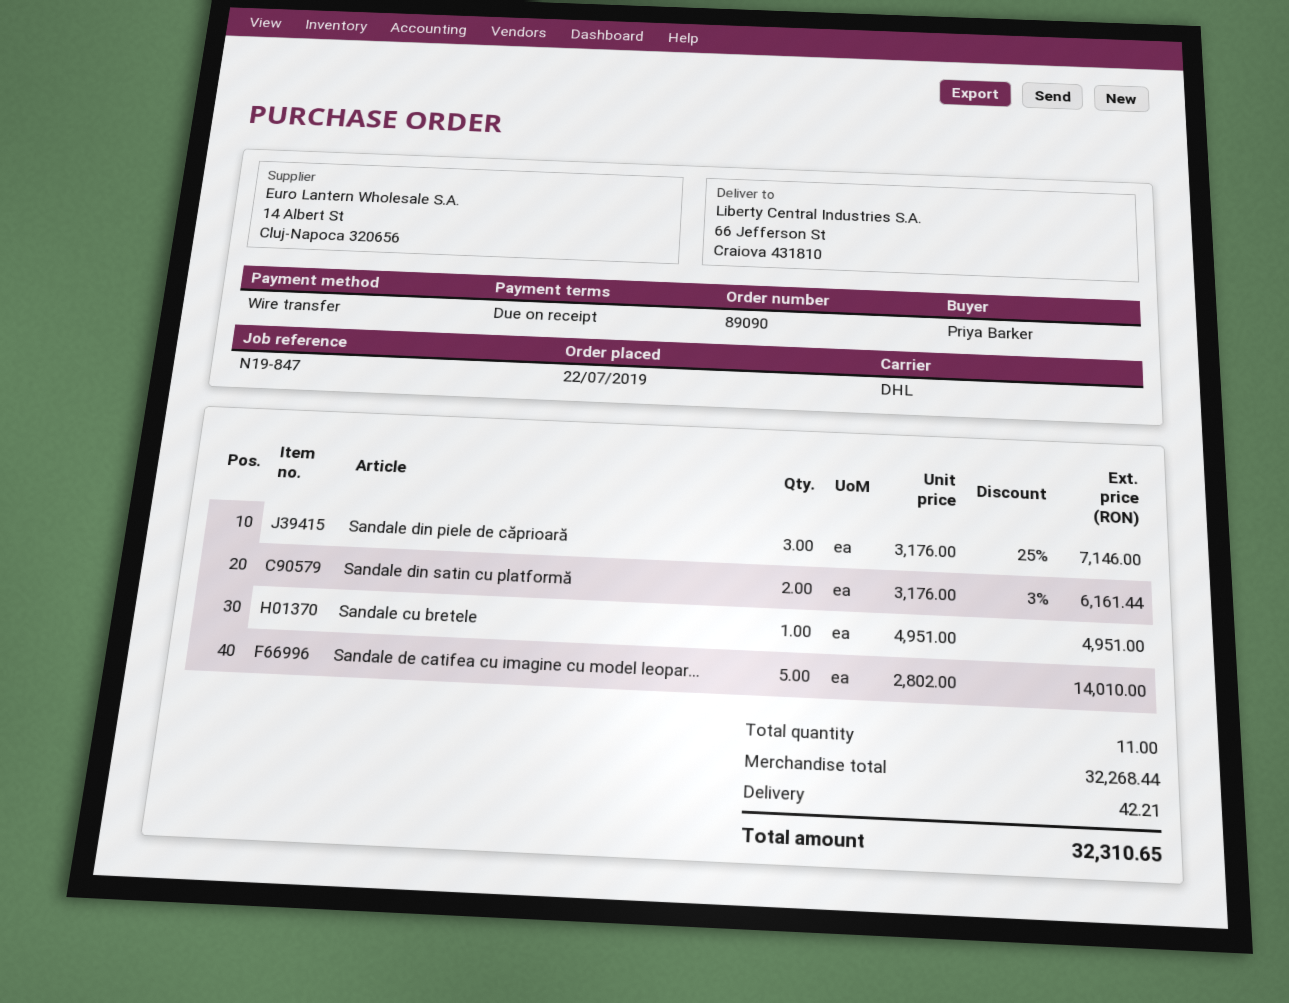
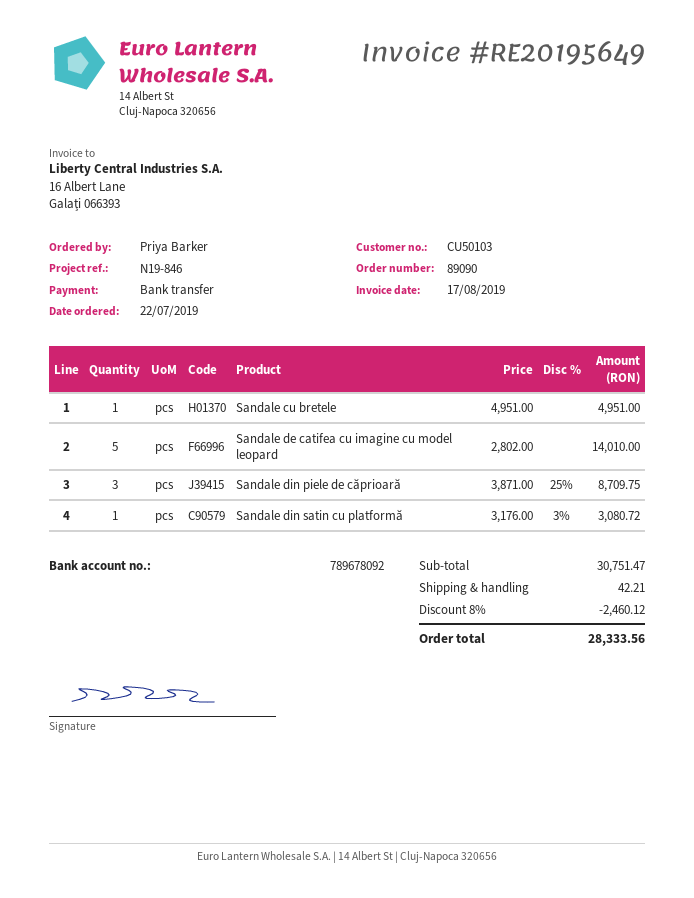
reference: N19-847 -> N19-846
Sandale din piele de căprioară: 3 x 3176.00 - 25% = 7146.00 -> 3 x 3871.00 - 25% = 8709.75
Sandale din satin cu platformă: 2 x 3176.00 - 3% = 6161.44 -> 1 x 3176.00 - 3% = 3080.72
subtotal: 32268.44 -> 30751.47
discount: none -> 8% = 2460.12
total: 32310.65 -> 28333.56

